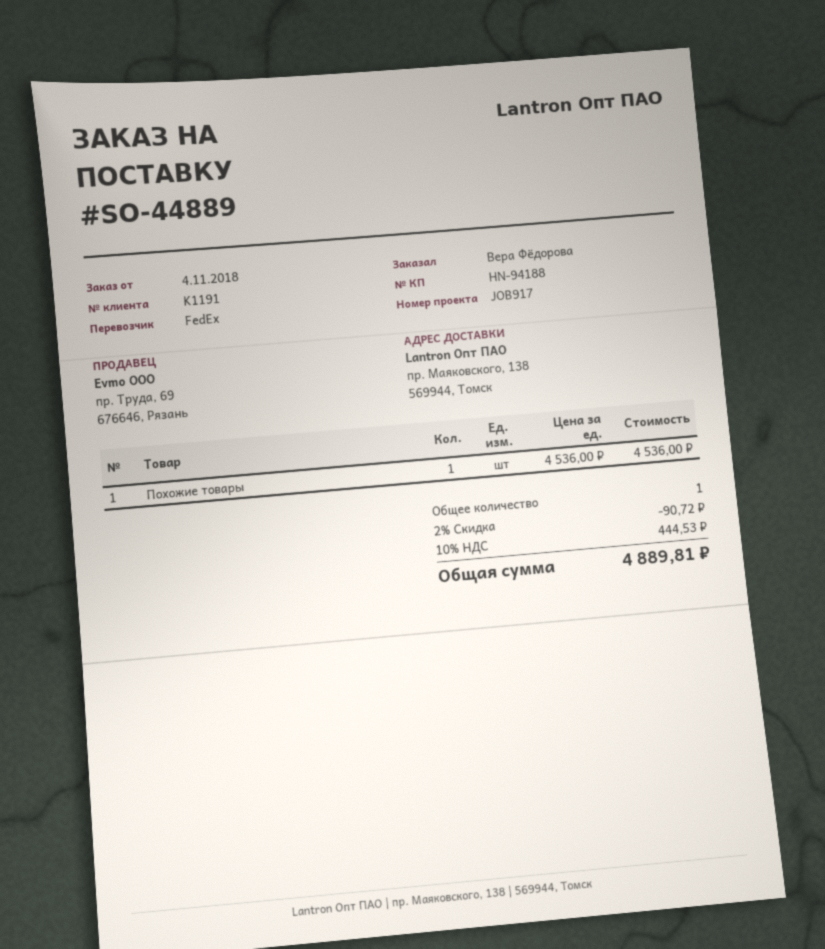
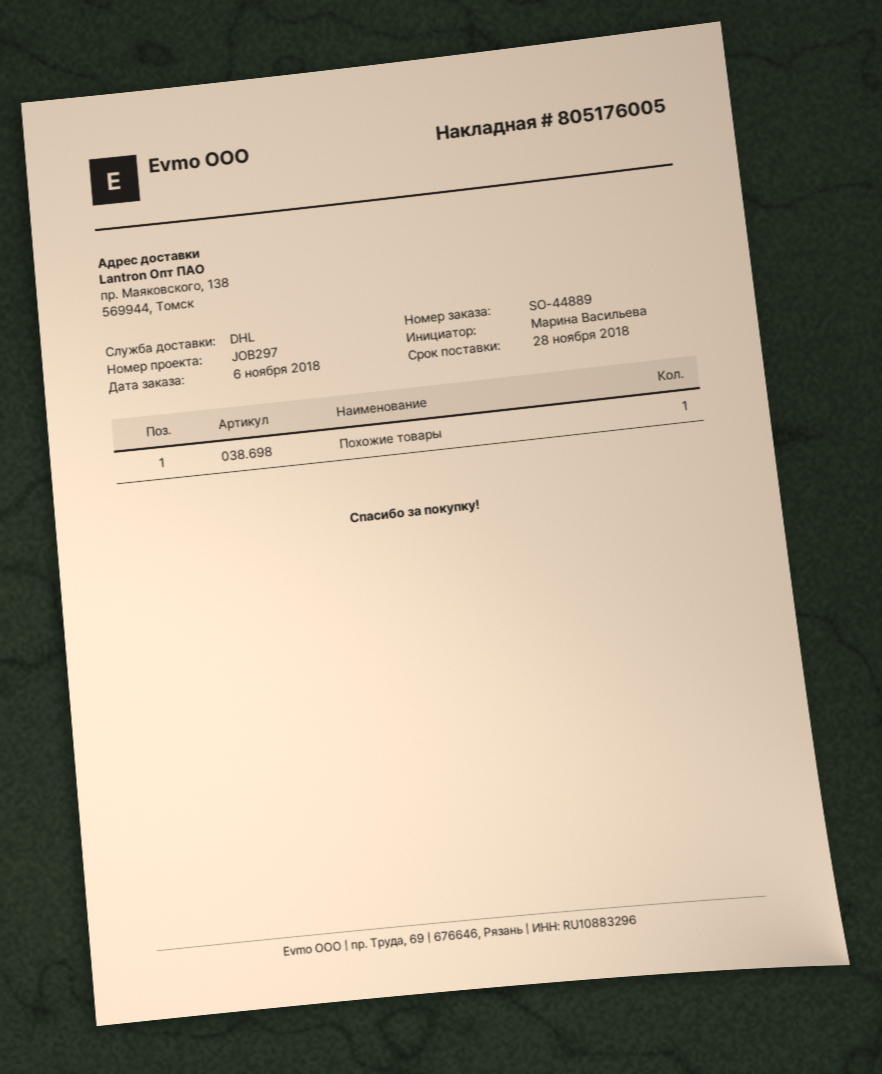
order date: 2018-11-04 -> 2018-11-06
reference: JOB917 -> JOB297
ordered by: Вера Фёдорова -> Марина Васильева
shipping method: FedEx -> DHL

